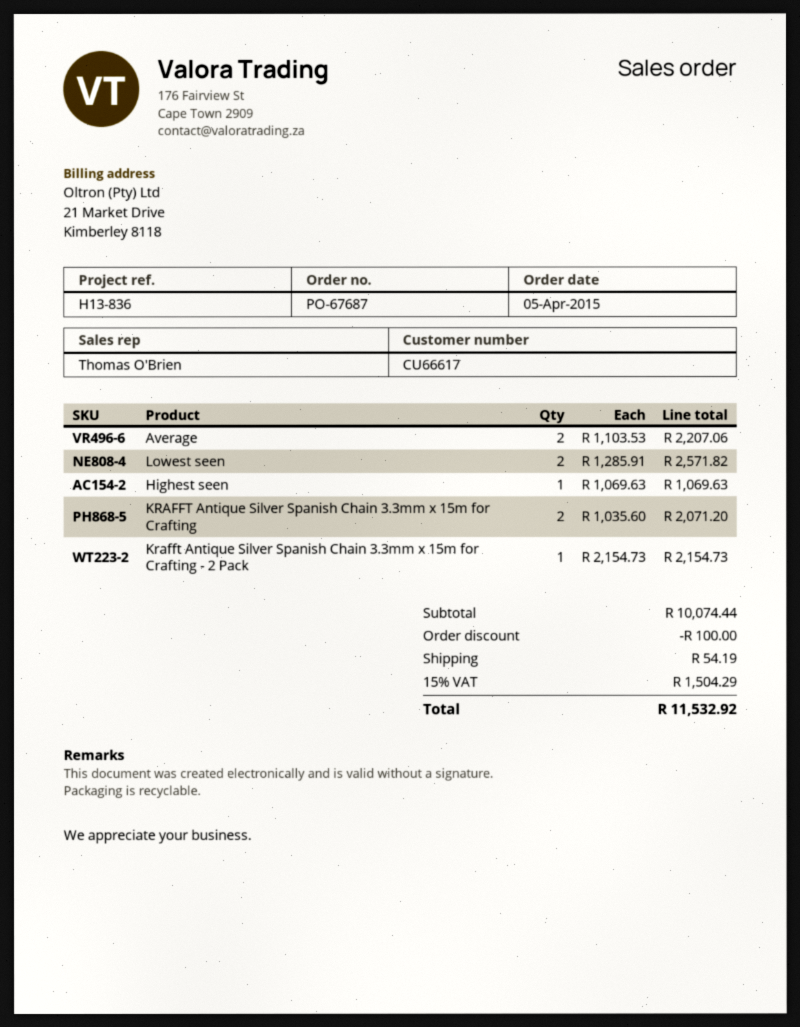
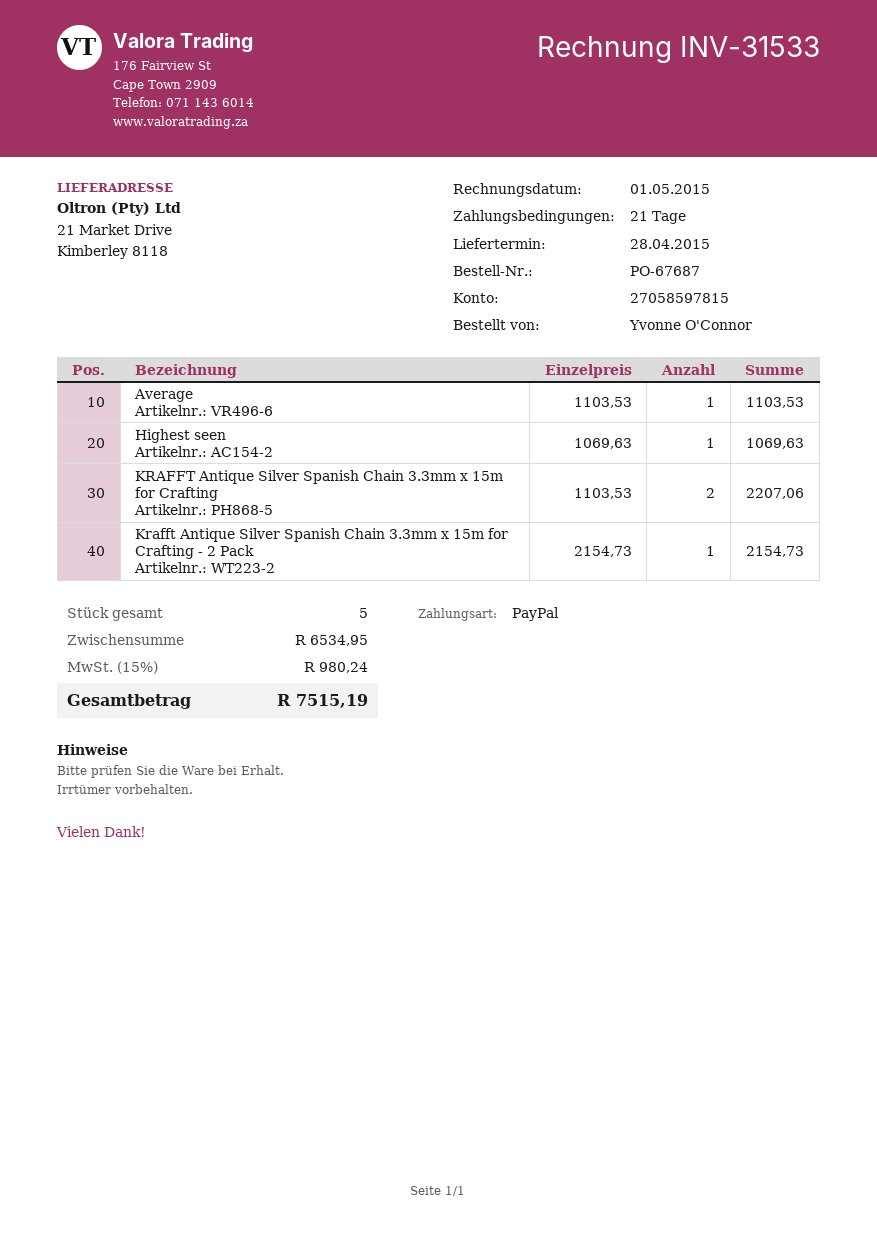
Average: 2 x 1103.53 = 2207.06 -> 1 x 1103.53 = 1103.53
Lowest seen: 2 x 1285.91 = 2571.82 -> none
KRAFFT Antique Silver Spanish Chain 3.3mm x 15m for Crafting: 2 x 1035.60 = 2071.20 -> 2 x 1103.53 = 2207.06
subtotal: 10074.44 -> 6534.95
discount: 100.00 -> none
shipping: 54.19 -> none
tax: 15% = 1504.29 -> 15% = 980.24
total: 11532.92 -> 7515.19

